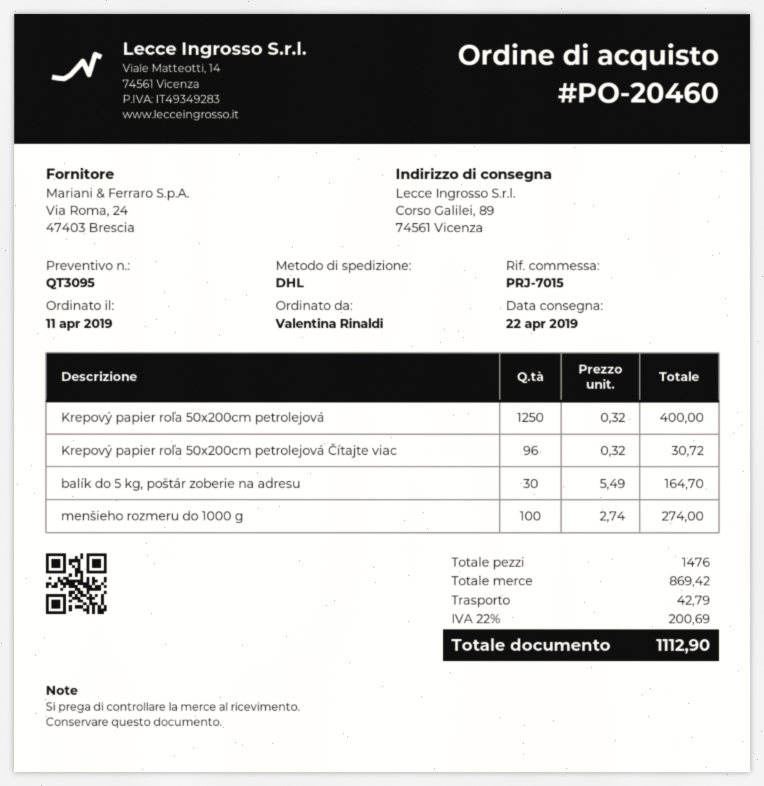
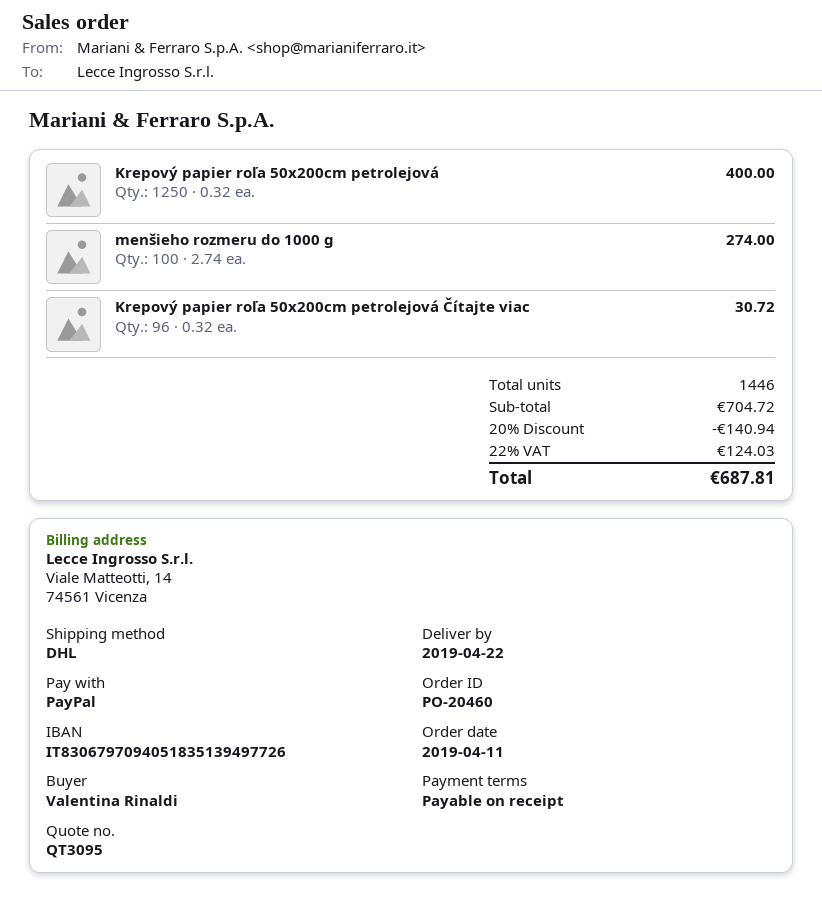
balík do 5 kg, poštár zoberie na adresu: 30 x 5.49 = 164.70 -> none
total quantity: 1476 -> 1446
subtotal: 869.42 -> 704.72
discount: none -> 20% = 140.94
shipping: 42.79 -> none
tax: 22% = 200.69 -> 22% = 124.03
total: 1112.90 -> 687.81

